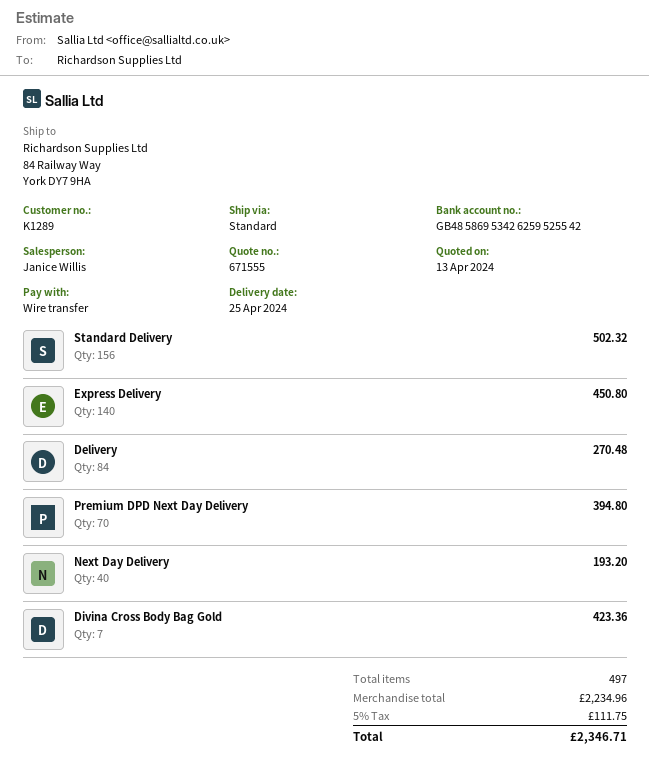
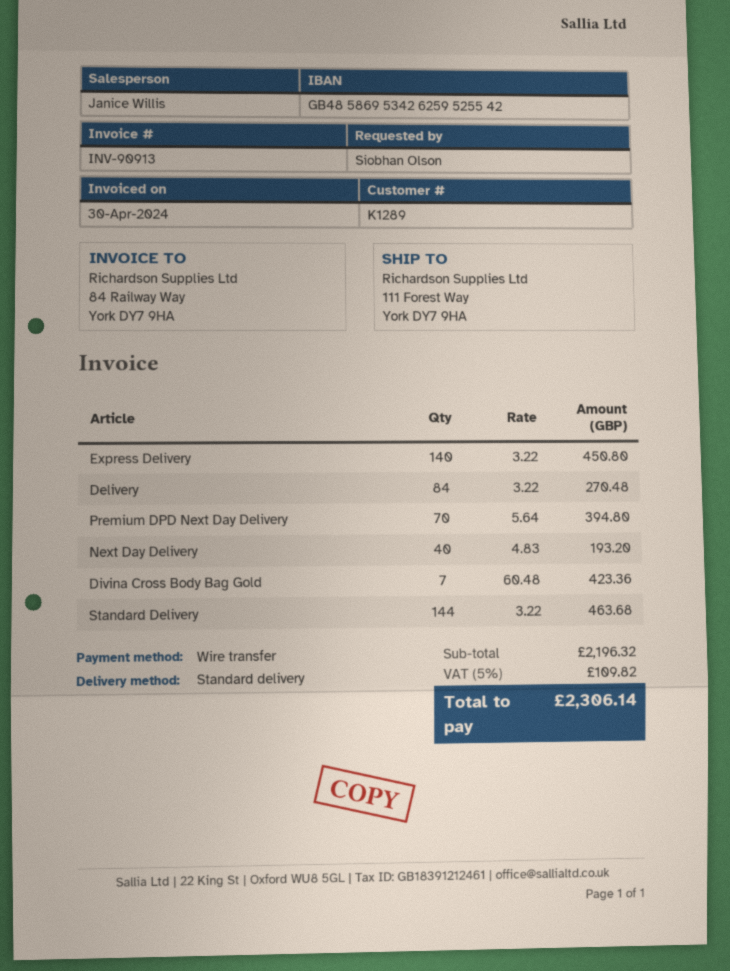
ship to: 84 Railway Way, York DY7 9HA -> 111 Forest Way, York DY7 9HA
Standard Delivery: 156 for 502.32 -> 144 for 463.68
subtotal: 2234.96 -> 2196.32
tax: 5% = 111.75 -> 5% = 109.82
total: 2346.71 -> 2306.14

